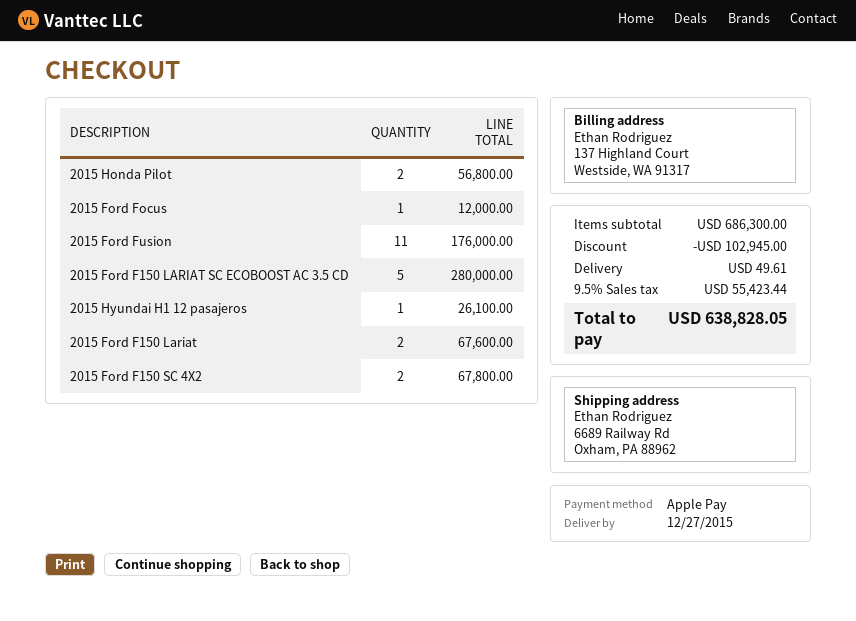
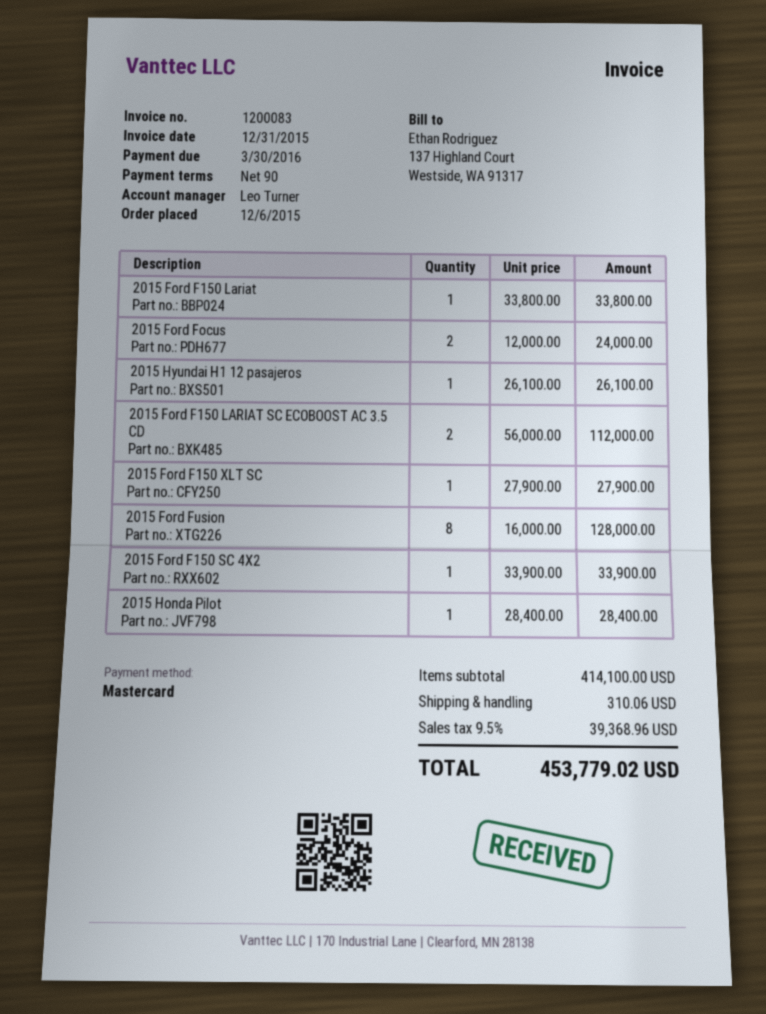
payment method: Apple Pay -> Mastercard
2015 Honda Pilot: 2 for 56800.00 -> 1 for 28400.00
2015 Ford Focus: 1 for 12000.00 -> 2 for 24000.00
2015 Ford Fusion: 11 for 176000.00 -> 8 for 128000.00
2015 Ford F150 LARIAT SC ECOBOOST AC 3.5 CD: 5 for 280000.00 -> 2 for 112000.00
2015 Ford F150 Lariat: 2 for 67600.00 -> 1 for 33800.00
2015 Ford F150 SC 4X2: 2 for 67800.00 -> 1 for 33900.00
2015 Ford F150 XLT SC: none -> 1 for 27900.00
subtotal: 686300.00 -> 414100.00
discount: 102945.00 -> none
shipping: 49.61 -> 310.06
tax: 9.5% = 55423.44 -> 9.5% = 39368.96
total: 638828.05 -> 453779.02

